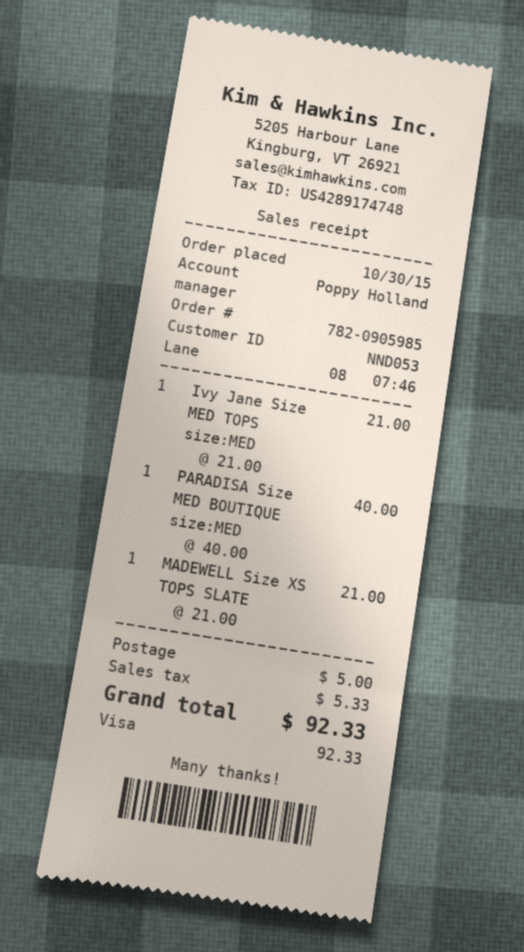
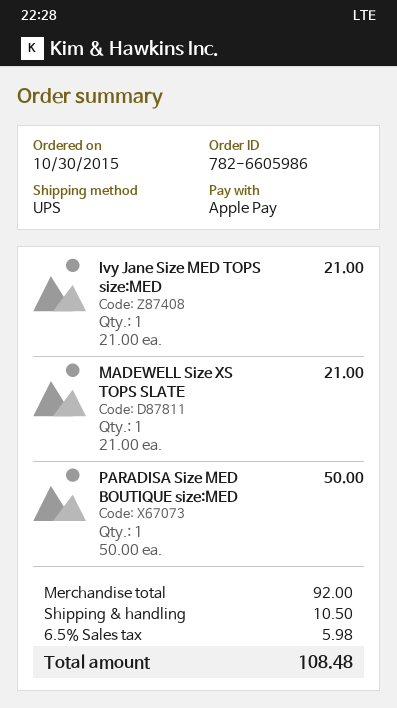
order number: 782-0905985 -> 782-6605986
payment method: Visa -> Apple Pay
PARADISA Size MED BOUTIQUE size:MED: 1 x 40.00 = 40.00 -> 1 x 50.00 = 50.00
shipping: 5.00 -> 10.50
tax: 5.33 -> 5.98
total: 92.33 -> 108.48

